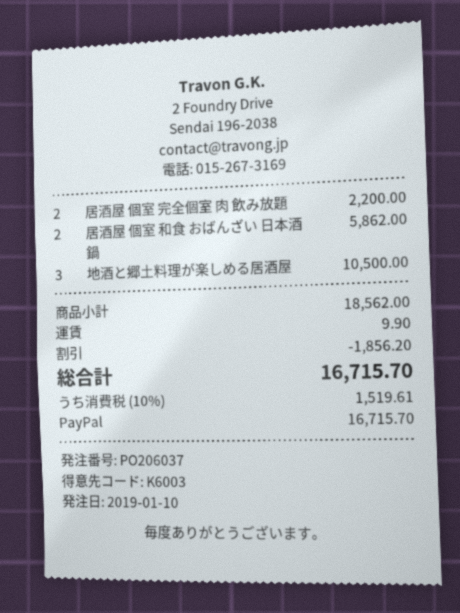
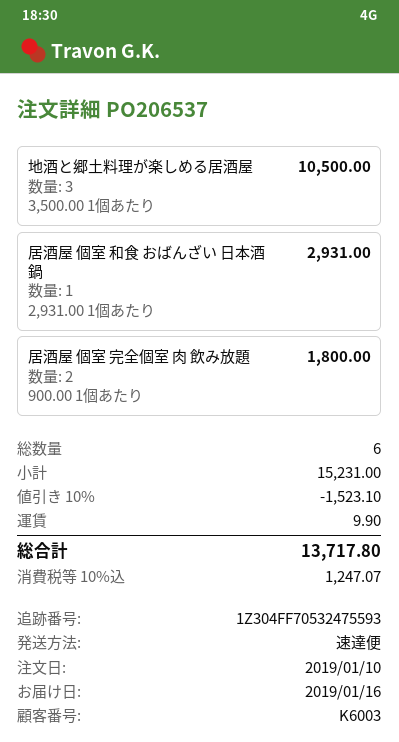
order number: PO206037 -> PO206537
居酒屋 個室 完全個室 肉 飲み放題: 2 for 2200.00 -> 2 for 1800.00
居酒屋 個室 和食 おばんざい 日本酒 鍋: 2 for 5862.00 -> 1 for 2931.00
subtotal: 18562.00 -> 15231.00
discount: 1856.20 -> 1523.10
tax: 10% = 1519.61 -> 10% = 1247.07
total: 16715.70 -> 13717.80

